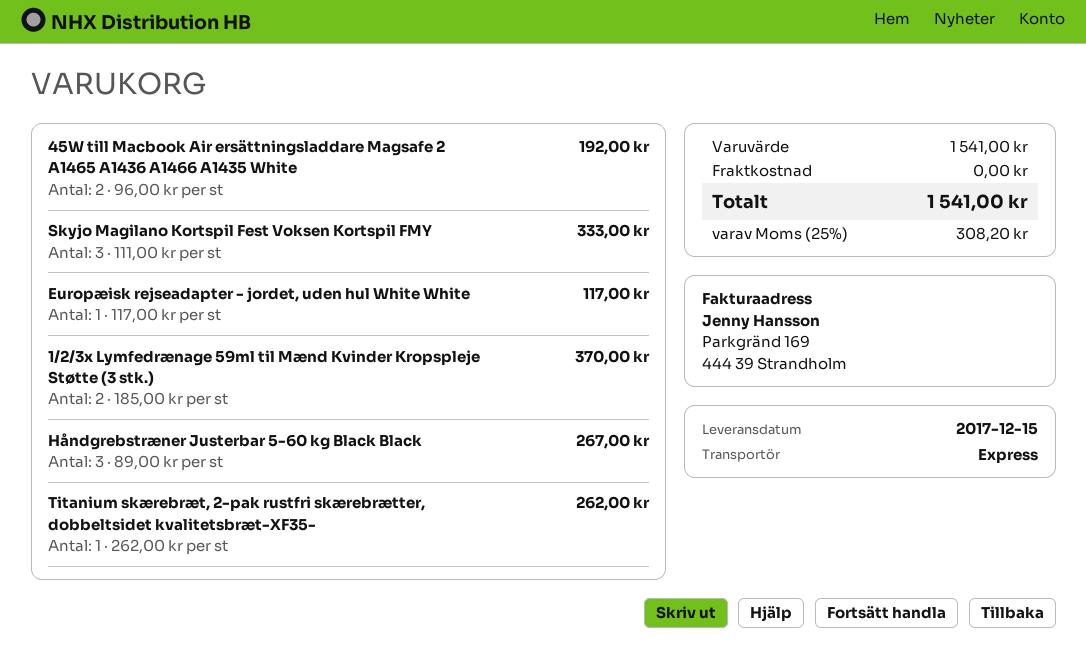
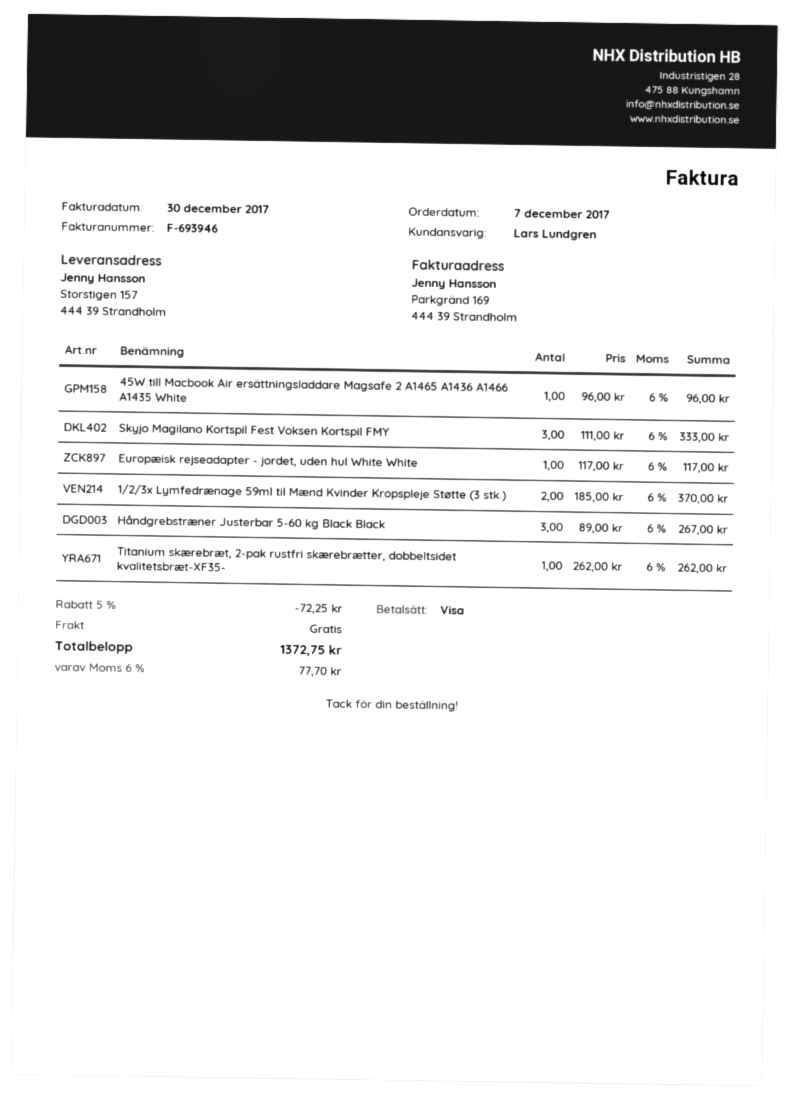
45W till Macbook Air ersättningsladdare Magsafe 2 A1465 A1436 A1466 A1435 White: 2 x 96.00 = 192.00 -> 1 x 96.00 = 96.00
discount: none -> 5% = 72.25
tax: 25% = 308.20 -> 6% = 77.70
total: 1541.00 -> 1372.75

